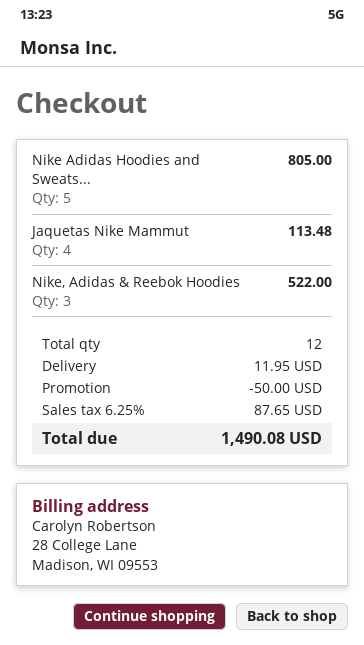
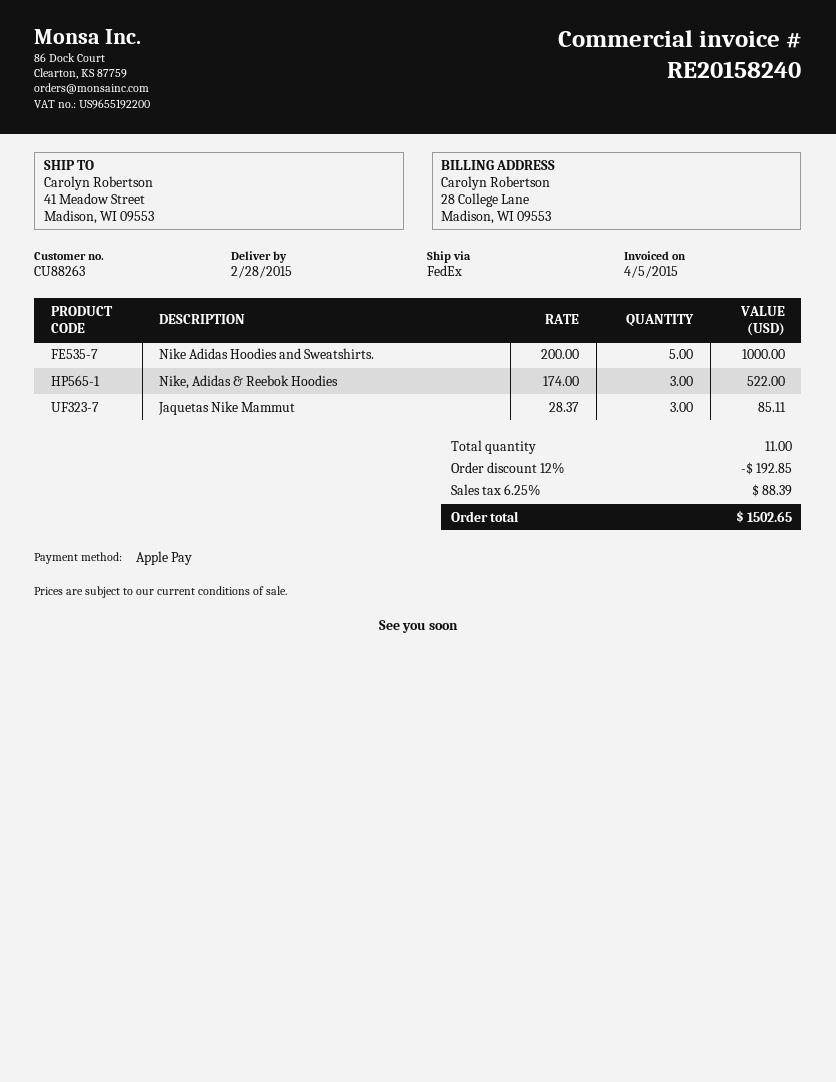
Nike Adidas Hoodies and Sweats...: 5 for 805.00 -> 5 for 1000.00
Jaquetas Nike Mammut: 4 for 113.48 -> 3 for 85.11
total quantity: 12 -> 11
discount: 50.00 -> 192.85
shipping: 11.95 -> none
tax: 6.25% = 87.65 -> 6.25% = 88.39
total: 1490.08 -> 1502.65

